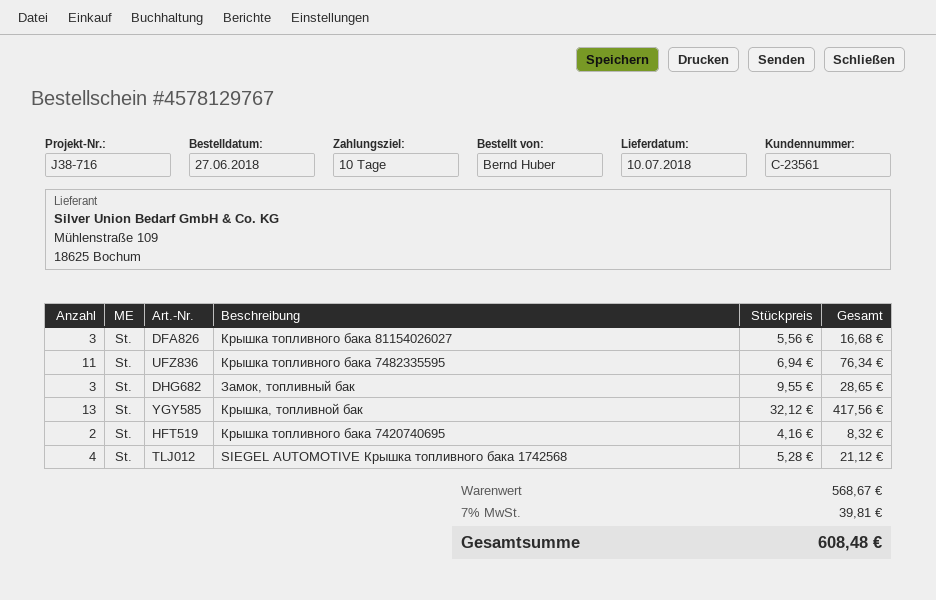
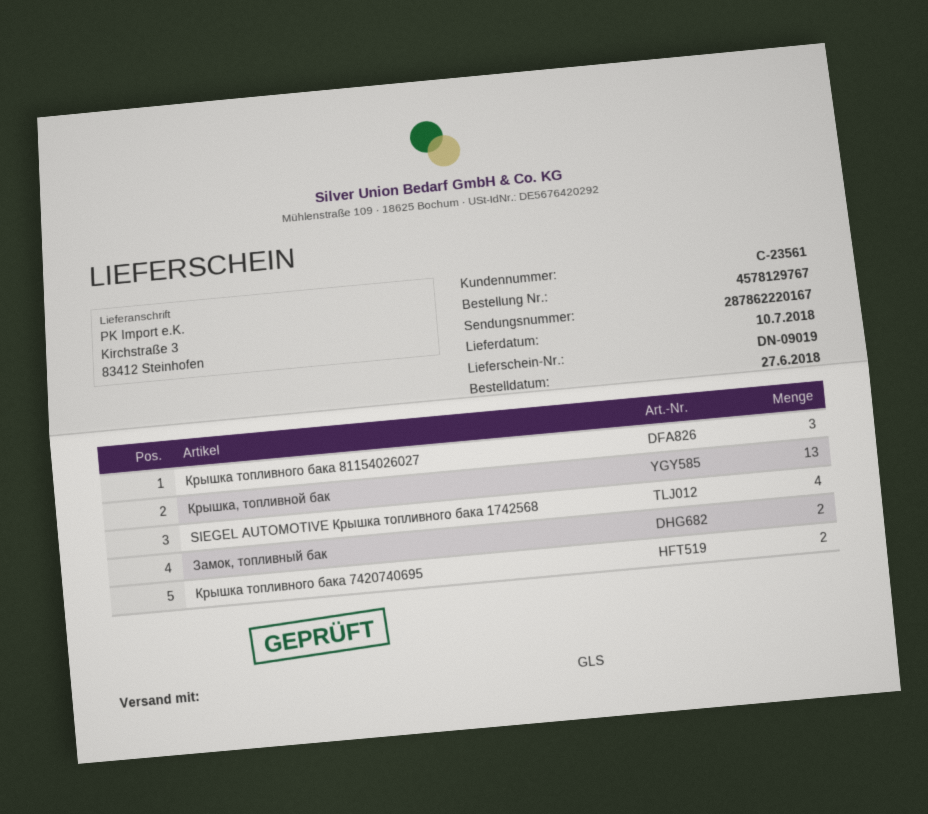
Крышка топливного бака 7482335595: 11 -> none
Замок, топливный бак: 3 -> 2

